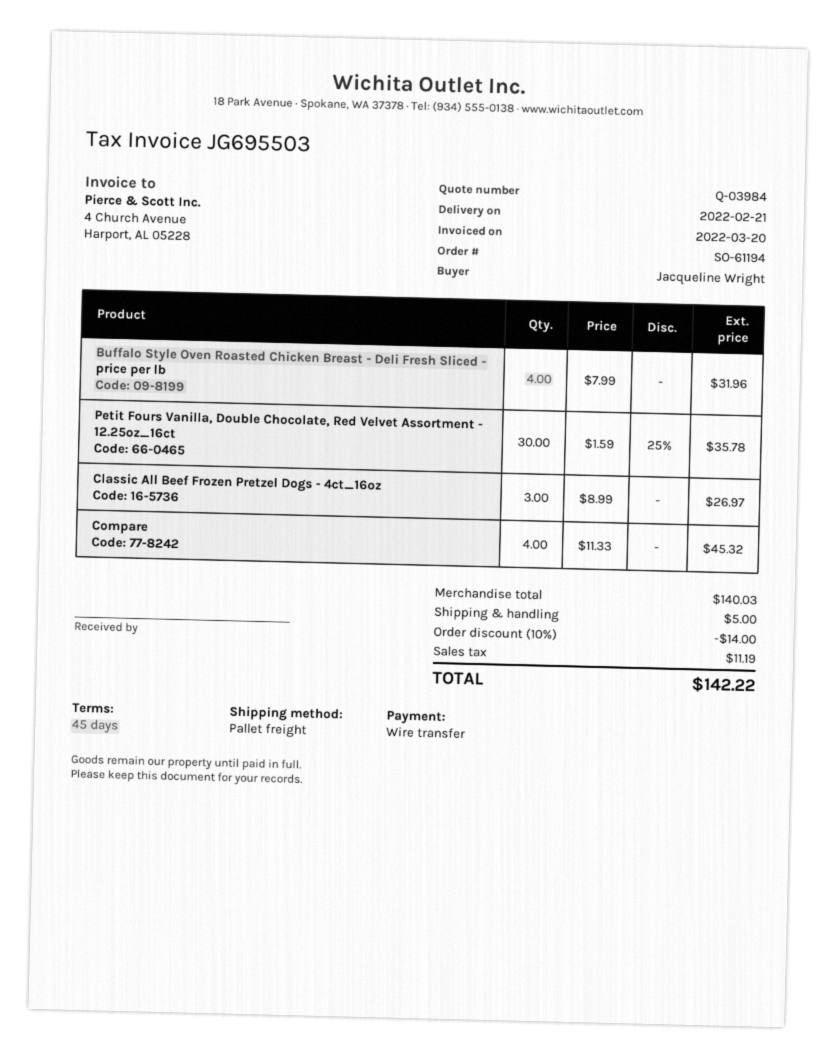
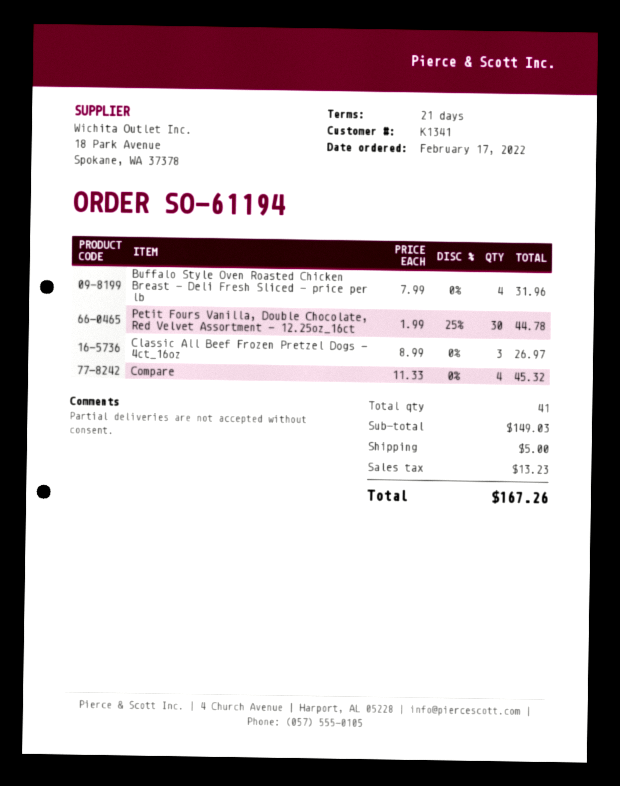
payment terms: 45 days -> 21 days
Petit Fours Vanilla, Double Chocolate, Red Velvet Assortment - 12.25oz_16ct: 30 x 1.59 - 25% = 35.78 -> 30 x 1.99 - 25% = 44.78
subtotal: 140.03 -> 149.03
discount: 10% = 14.00 -> none
tax: 11.19 -> 13.23
total: 142.22 -> 167.26

